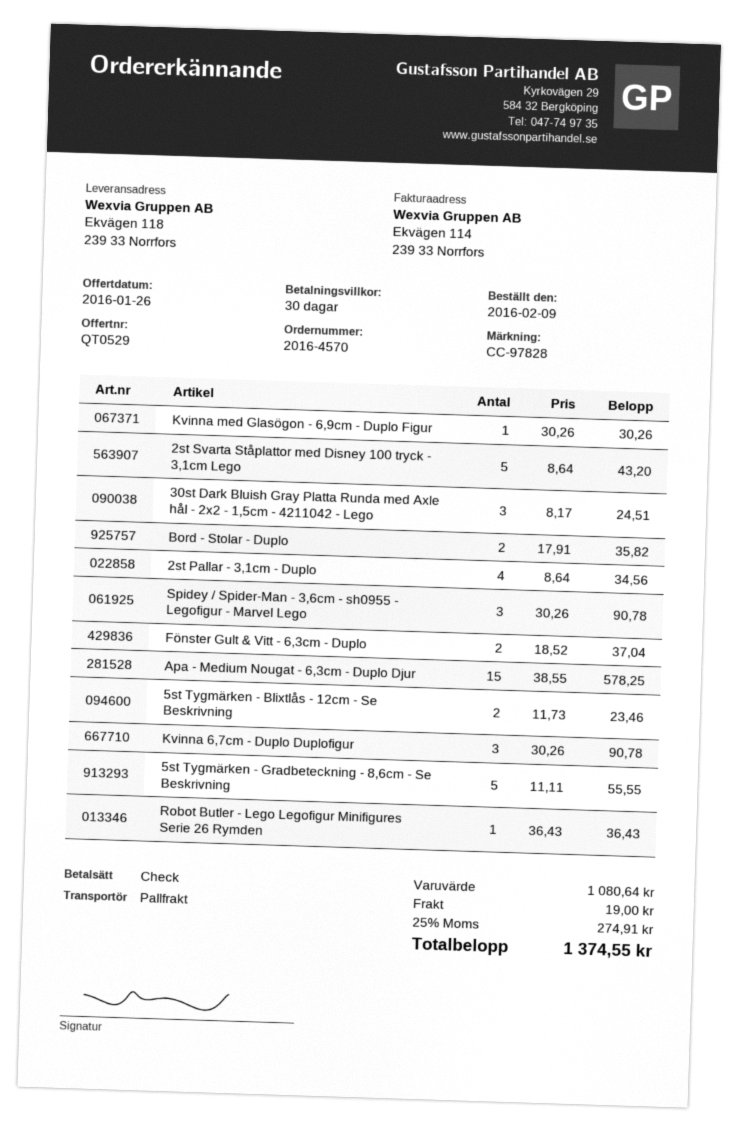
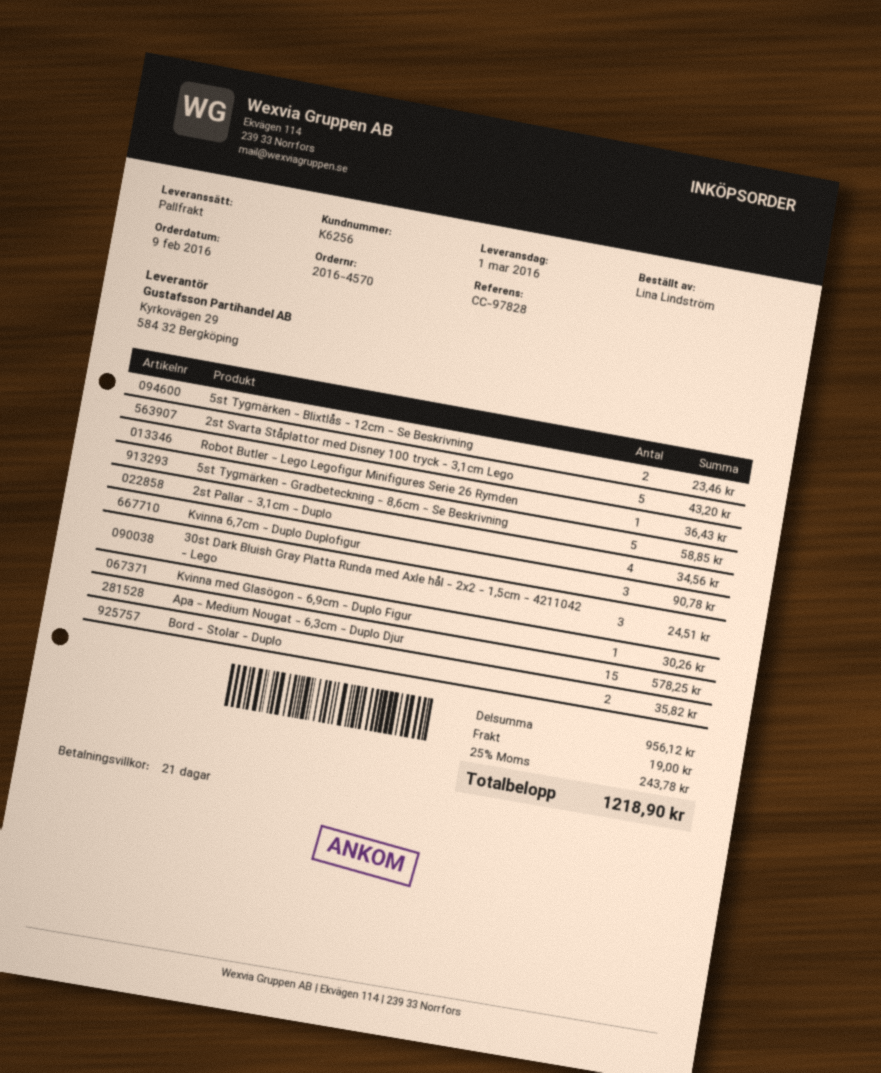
payment terms: 30 days -> 21 days
Spidey / Spider-Man - 3,6cm - sh0955 - Legofigur - Marvel Lego: 3 for 90.78 -> none
Fönster Gult & Vitt - 6,3cm - Duplo: 2 for 37.04 -> none
5st Tygmärken - Gradbeteckning - 8,6cm - Se Beskrivning: 5 for 55.55 -> 5 for 58.85
subtotal: 1080.64 -> 956.12
tax: 25% = 274.91 -> 25% = 243.78
total: 1374.55 -> 1218.90

